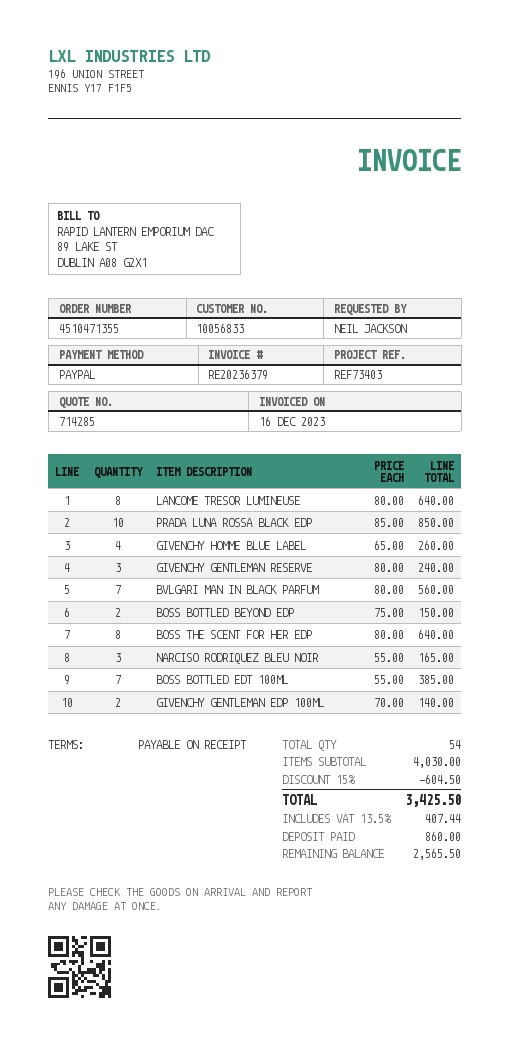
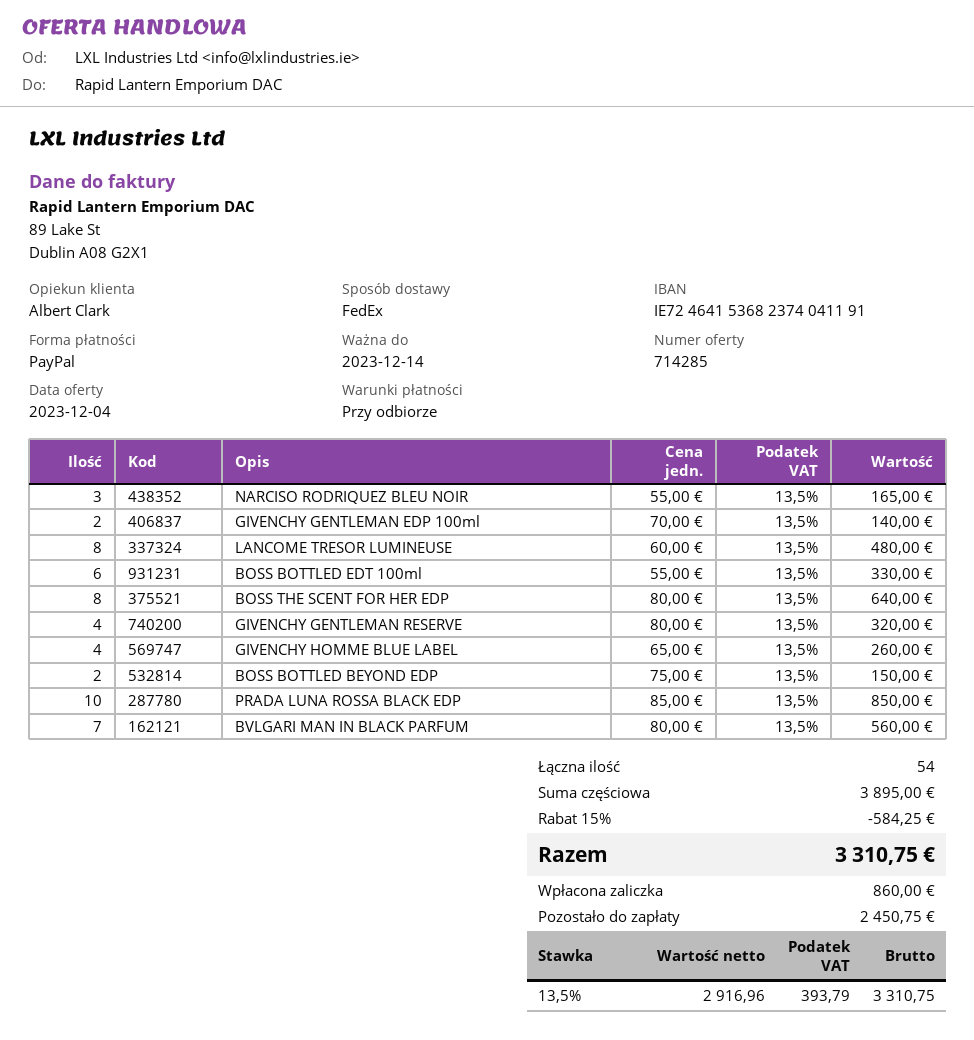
LANCOME TRESOR LUMINEUSE: 8 x 80.00 = 640.00 -> 8 x 60.00 = 480.00
GIVENCHY GENTLEMAN RESERVE: 3 x 80.00 = 240.00 -> 4 x 80.00 = 320.00
BOSS BOTTLED EDT 100ML: 7 x 55.00 = 385.00 -> 6 x 55.00 = 330.00
subtotal: 4030.00 -> 3895.00
discount: 15% = 604.50 -> 15% = 584.25
tax: 13.5% = 407.44 -> 13.5% = 393.79
total: 3425.50 -> 3310.75
balance: 2565.50 -> 2450.75

